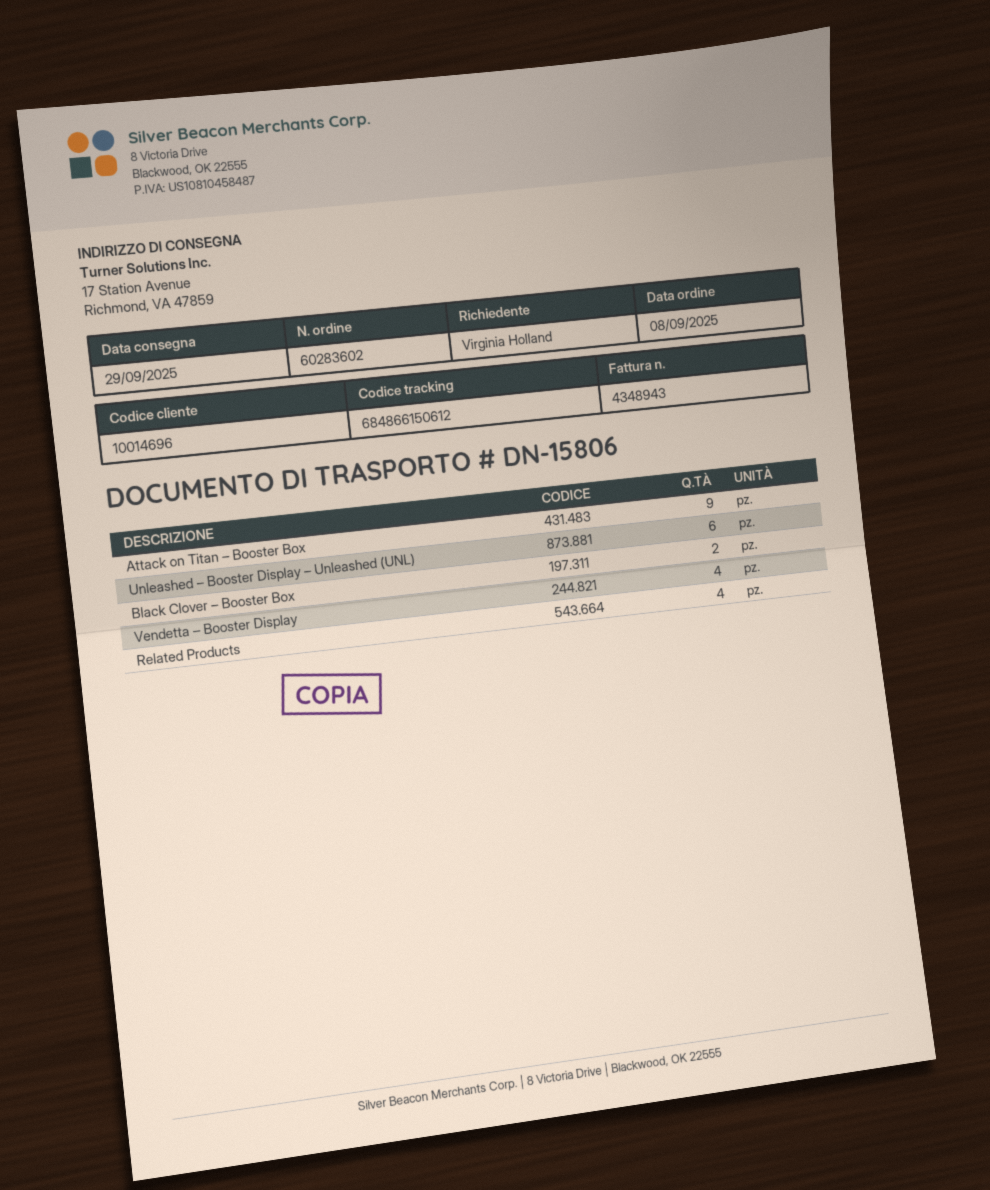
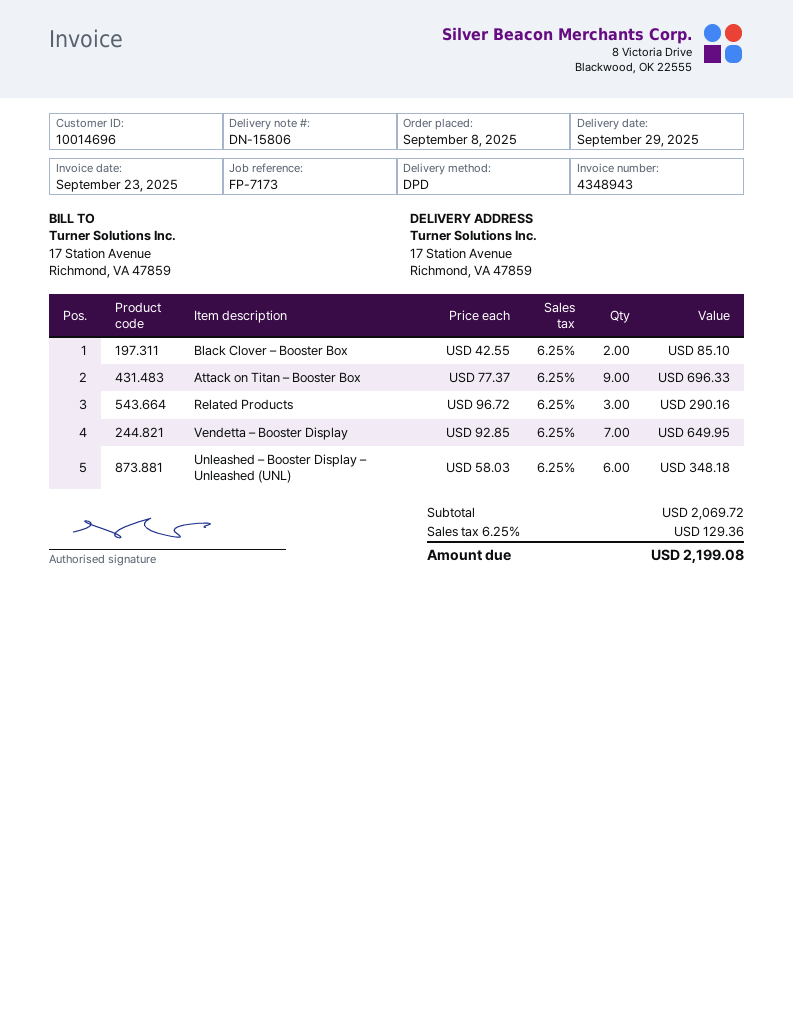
Vendetta – Booster Display: 4 -> 7
Related Products: 4 -> 3

